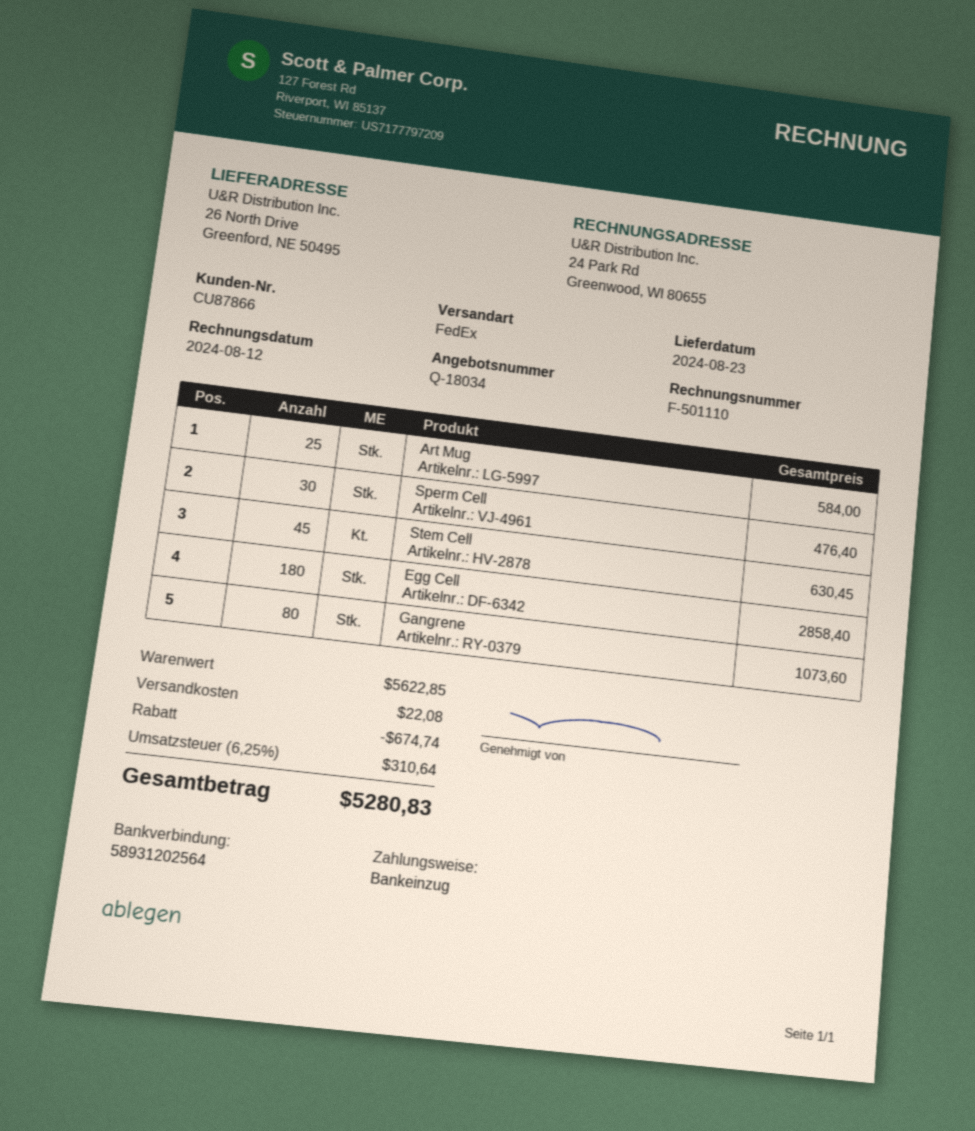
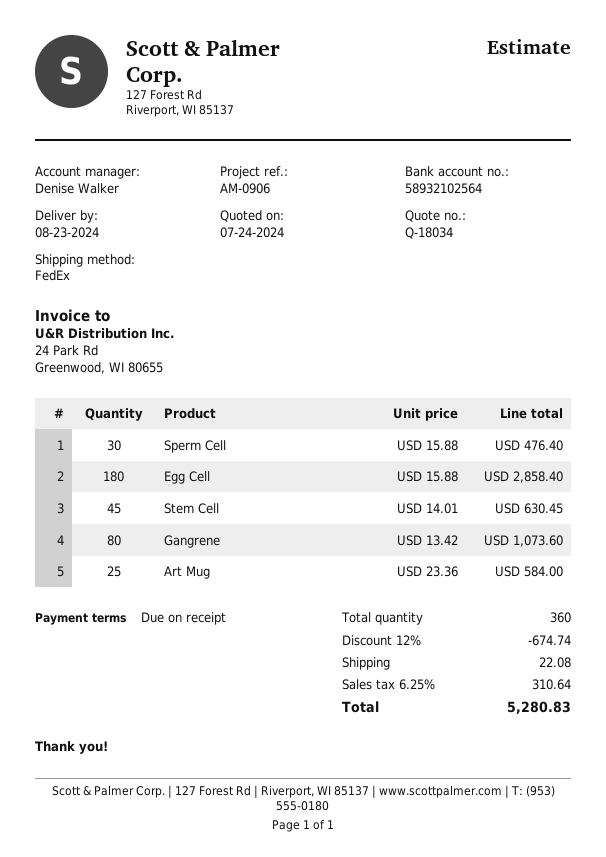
bank account: 58931202564 -> 58932102564

